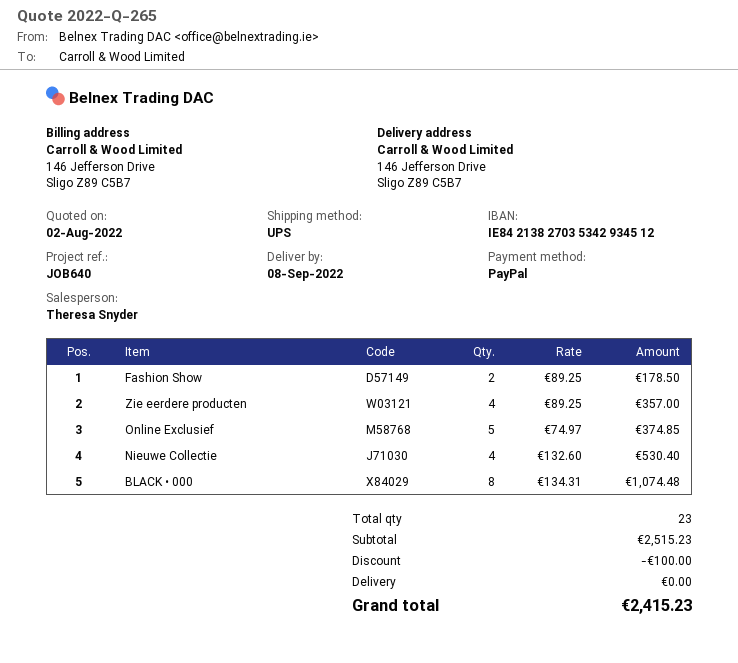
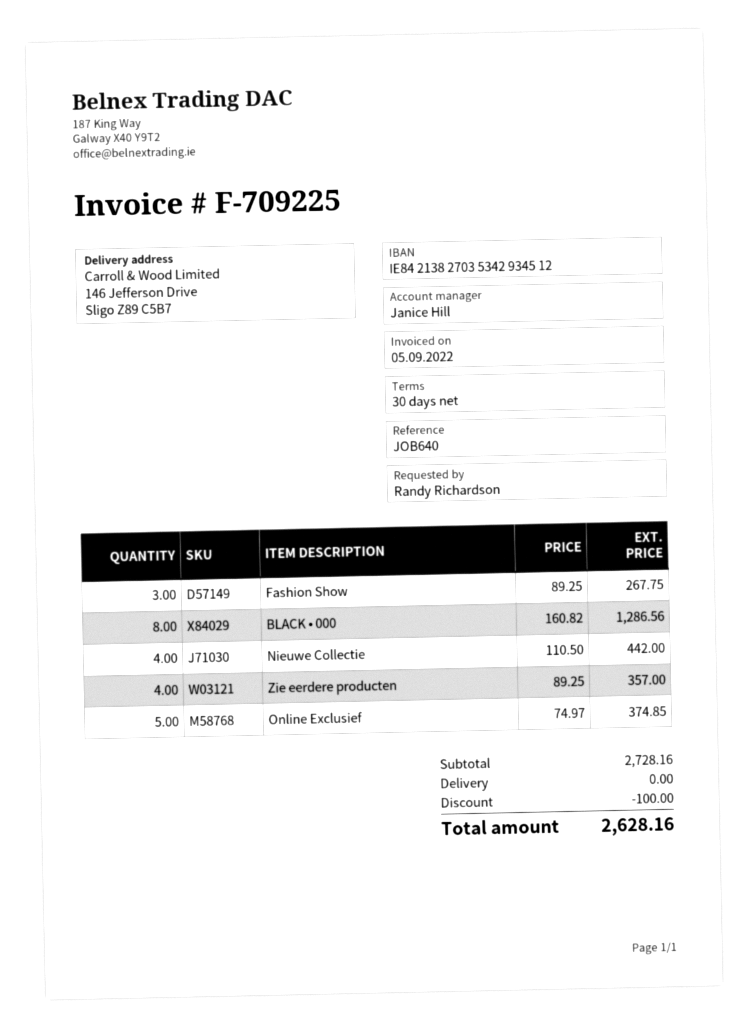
sales rep: Theresa Snyder -> Janice Hill
Fashion Show: 2 x 89.25 = 178.50 -> 3 x 89.25 = 267.75
Nieuwe Collectie: 4 x 132.60 = 530.40 -> 4 x 110.50 = 442.00
BLACK • 000: 8 x 134.31 = 1074.48 -> 8 x 160.82 = 1286.56
subtotal: 2515.23 -> 2728.16
total: 2415.23 -> 2628.16

